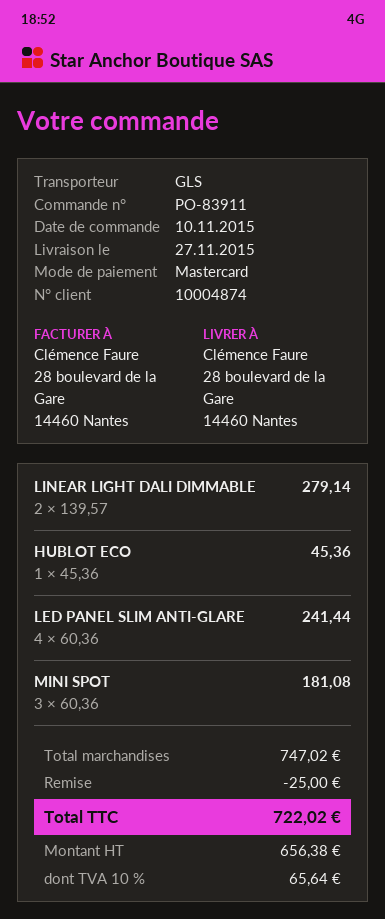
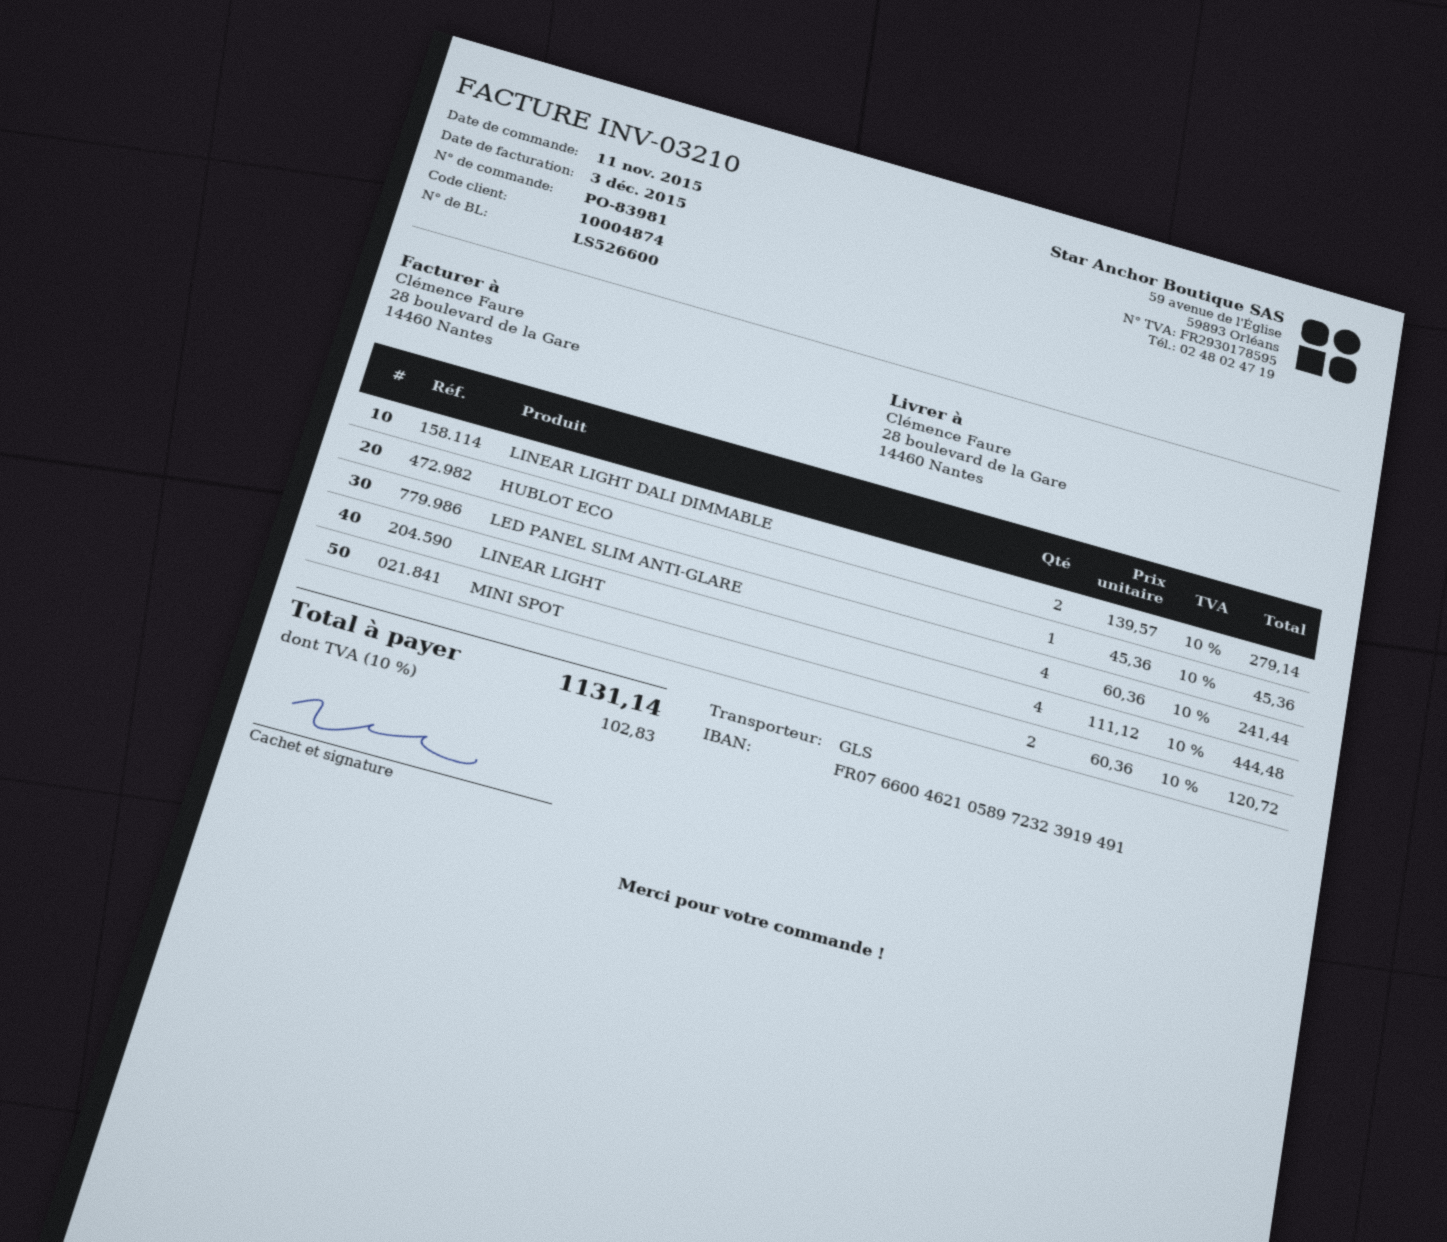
order number: PO-83911 -> PO-83981
order date: 2015-11-10 -> 2015-11-11
MINI SPOT: 3 x 60.36 = 181.08 -> 2 x 60.36 = 120.72
LINEAR LIGHT: none -> 4 x 111.12 = 444.48
discount: 25.00 -> none
tax: 10% = 65.64 -> 10% = 102.83
total: 722.02 -> 1131.14

